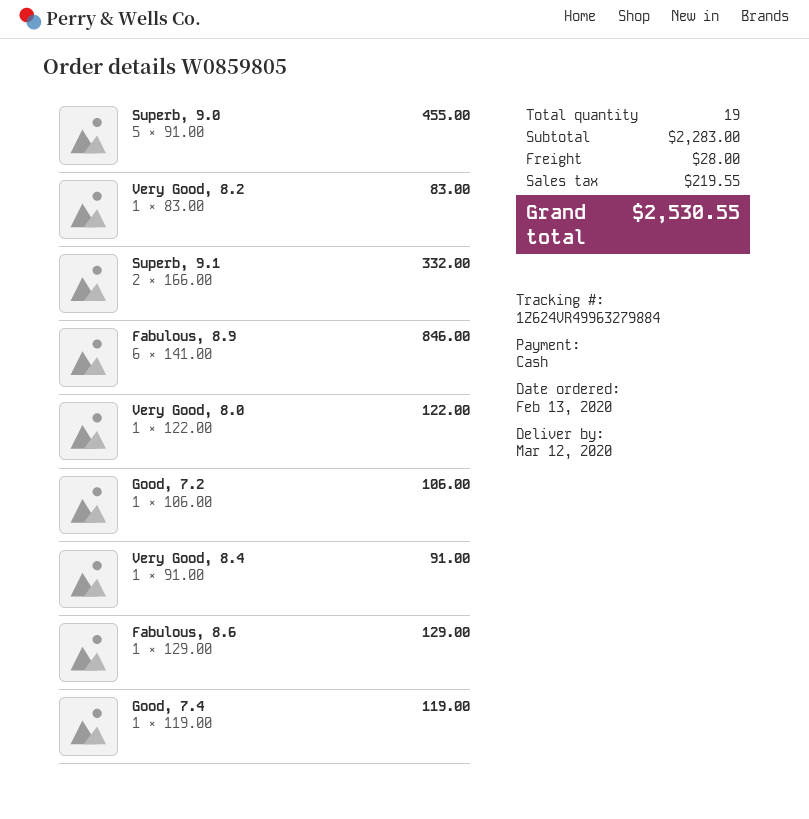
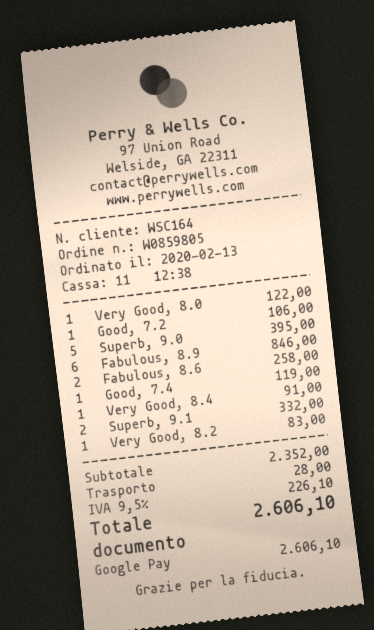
payment method: cash -> Google Pay
Superb, 9.0: 5 for 455.00 -> 5 for 395.00
Fabulous, 8.6: 1 for 129.00 -> 2 for 258.00
subtotal: 2283.00 -> 2352.00
tax: 219.55 -> 226.10
total: 2530.55 -> 2606.10

